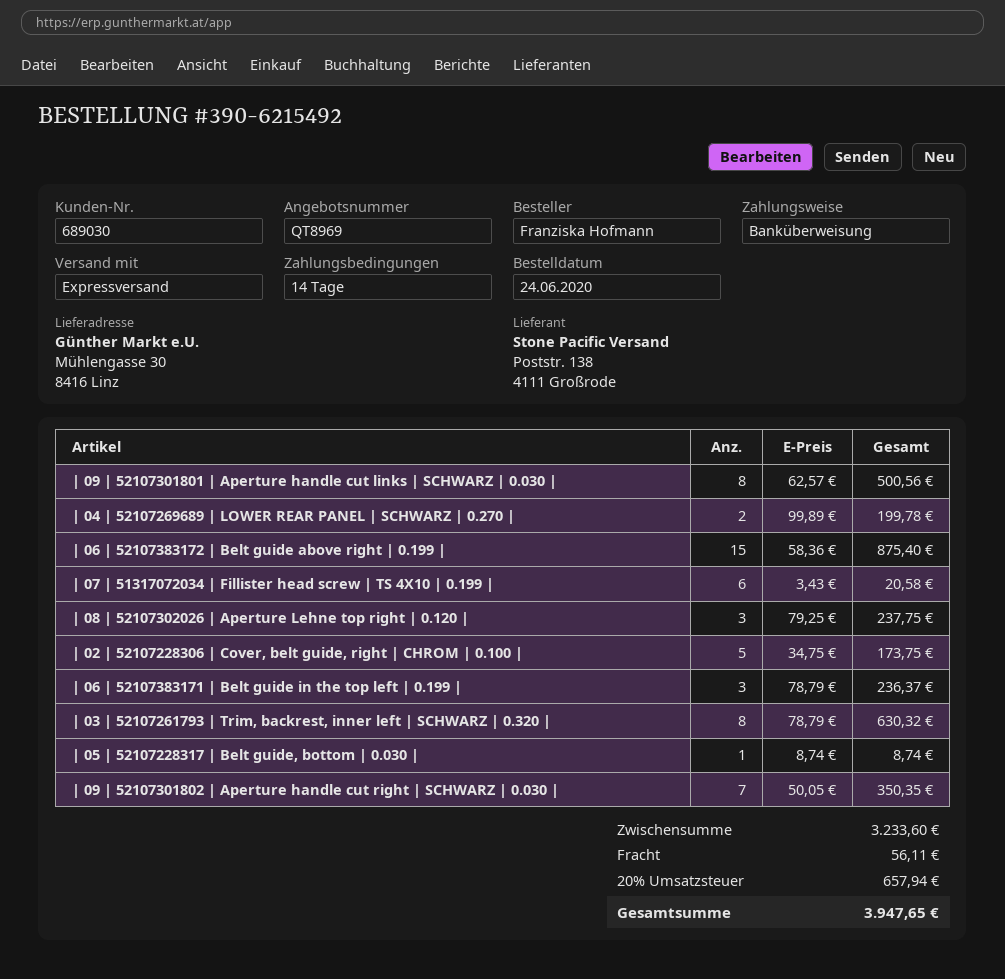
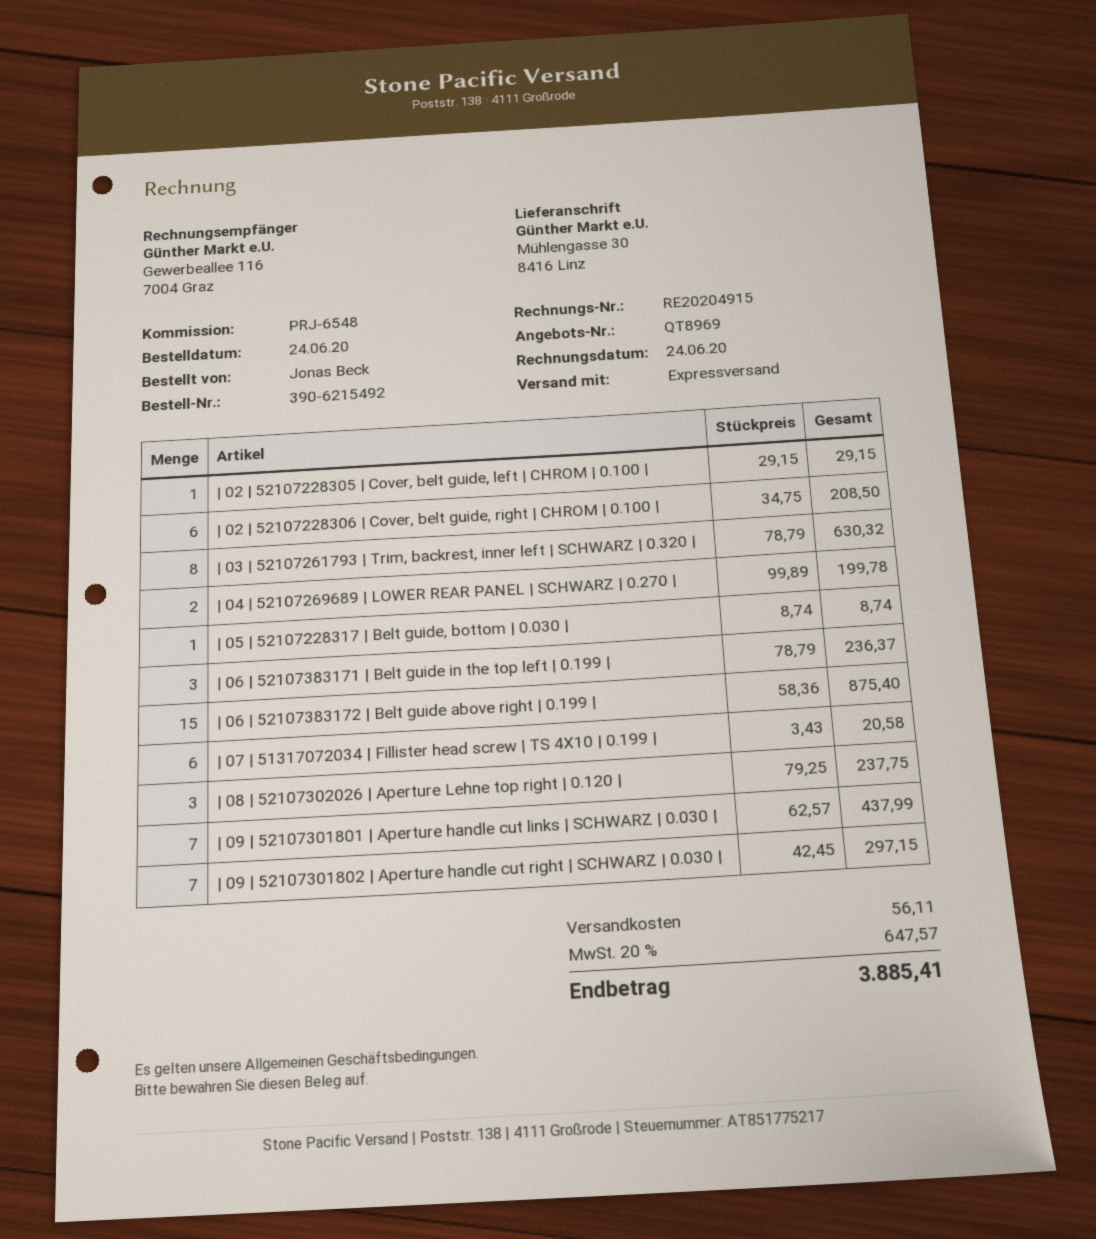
ordered by: Franziska Hofmann -> Jonas Beck
| 09 | 52107301801 | Aperture handle cut links | SCHWARZ | 0.030 |: 8 x 62.57 = 500.56 -> 7 x 62.57 = 437.99
| 02 | 52107228306 | Cover, belt guide, right | CHROM | 0.100 |: 5 x 34.75 = 173.75 -> 6 x 34.75 = 208.50
| 09 | 52107301802 | Aperture handle cut right | SCHWARZ | 0.030 |: 7 x 50.05 = 350.35 -> 7 x 42.45 = 297.15
| 02 | 52107228305 | Cover, belt guide, left | CHROM | 0.100 |: none -> 1 x 29.15 = 29.15
tax: 20% = 657.94 -> 20% = 647.57
total: 3947.65 -> 3885.41

